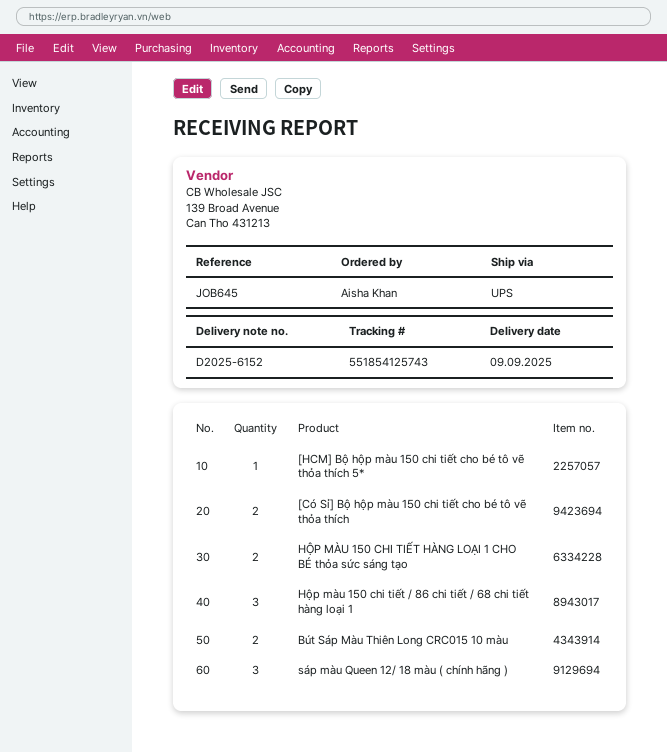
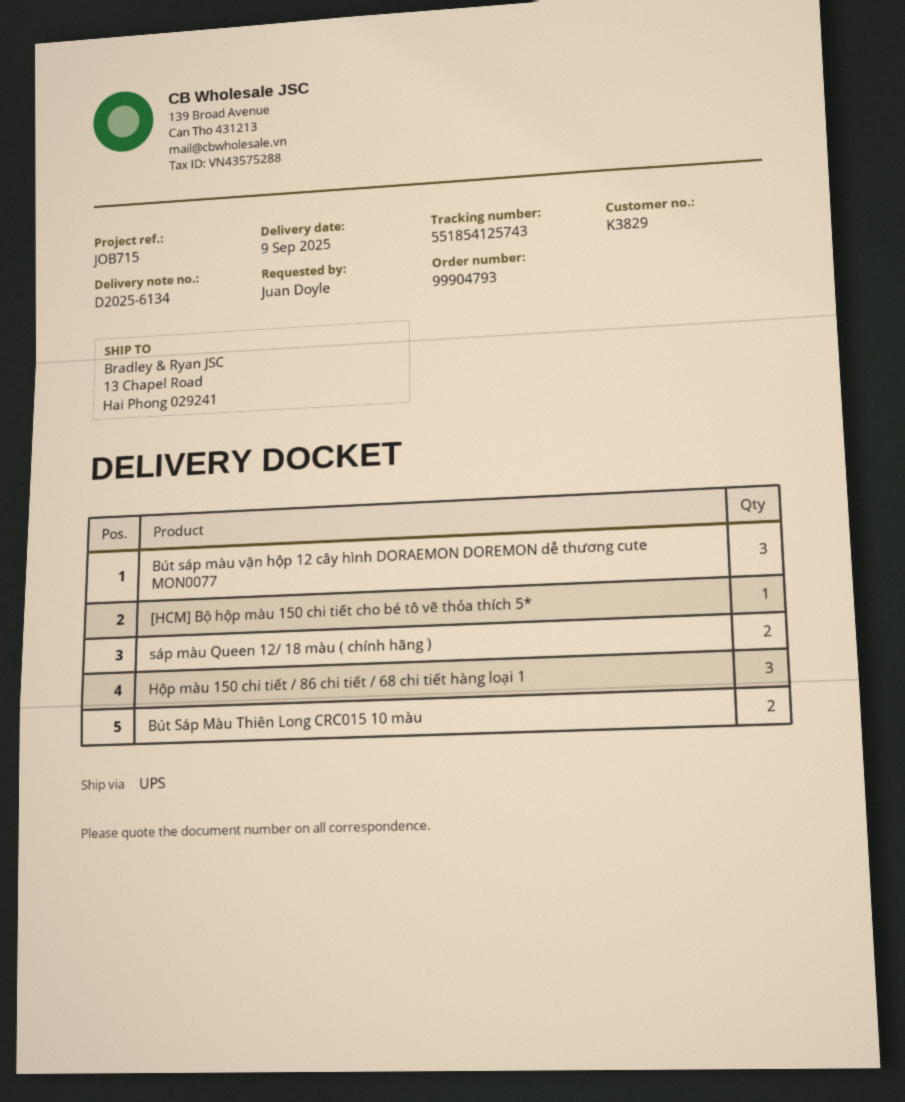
delivery note number: D2025-6152 -> D2025-6134
reference: JOB645 -> JOB715
ordered by: Aisha Khan -> Juan Doyle
[Có Sỉ] Bộ hộp màu 150 chi tiết cho bé tô vẽ thỏa thích: 2 -> none
HỘP MÀU 150 CHI TIẾT HÀNG LOẠI 1 CHO BÉ thỏa sức sáng tạo: 2 -> none
sáp màu Queen 12/ 18 màu ( chính hãng ): 3 -> 2
Bút sáp màu vặn hộp 12 cây hình DORAEMON DOREMON dễ thương cute MON0077: none -> 3

